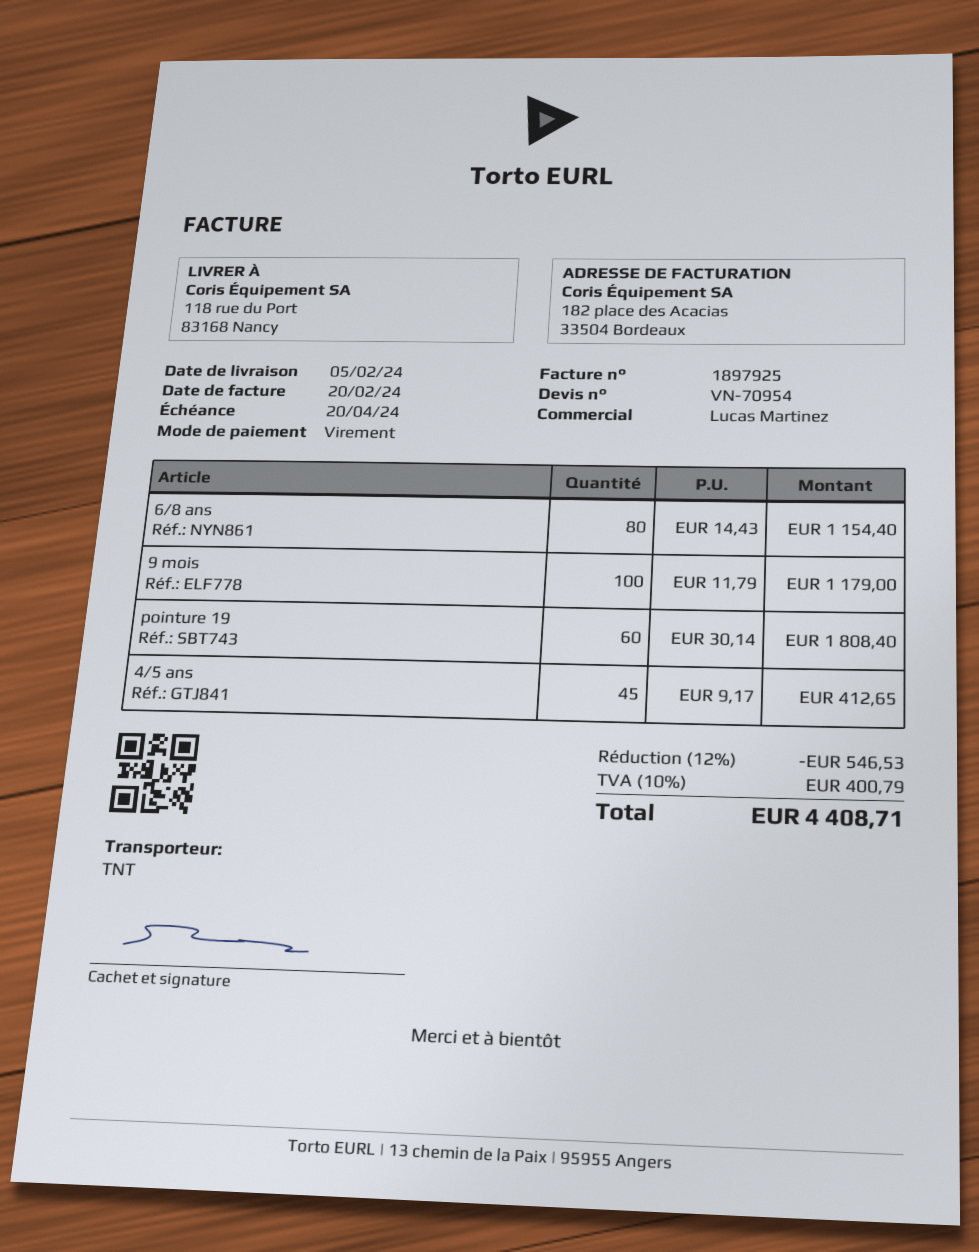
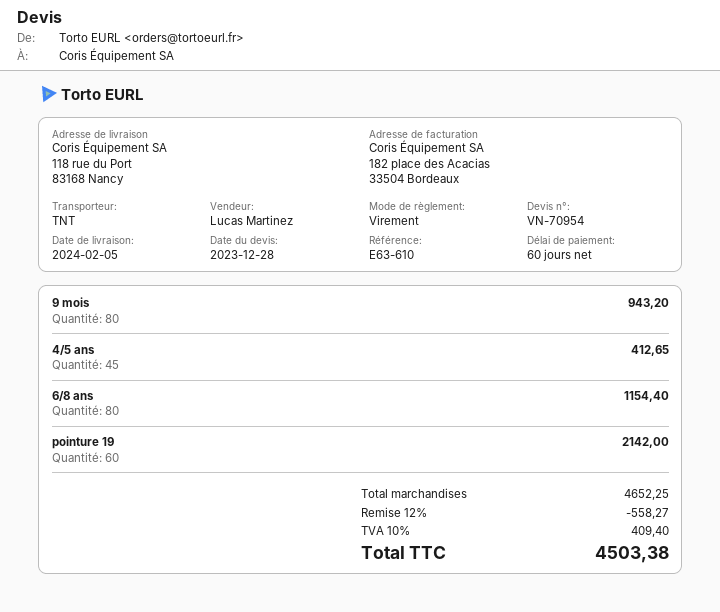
9 mois: 100 for 1179.00 -> 80 for 943.20
pointure 19: 60 for 1808.40 -> 60 for 2142.00
discount: 12% = 546.53 -> 12% = 558.27
tax: 10% = 400.79 -> 10% = 409.40
total: 4408.71 -> 4503.38

